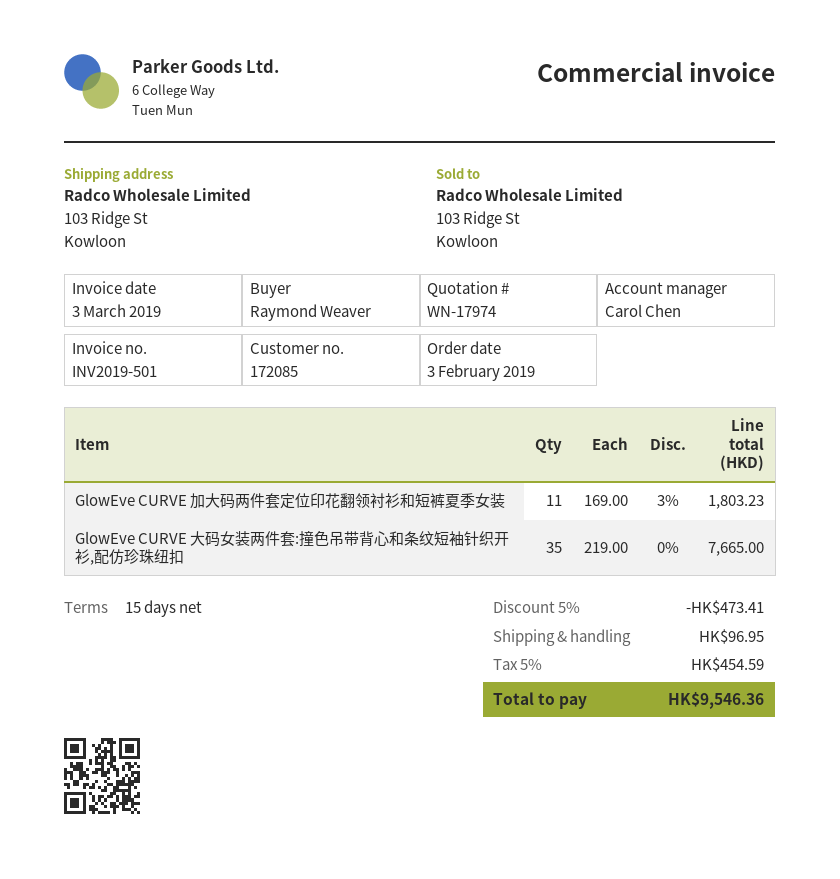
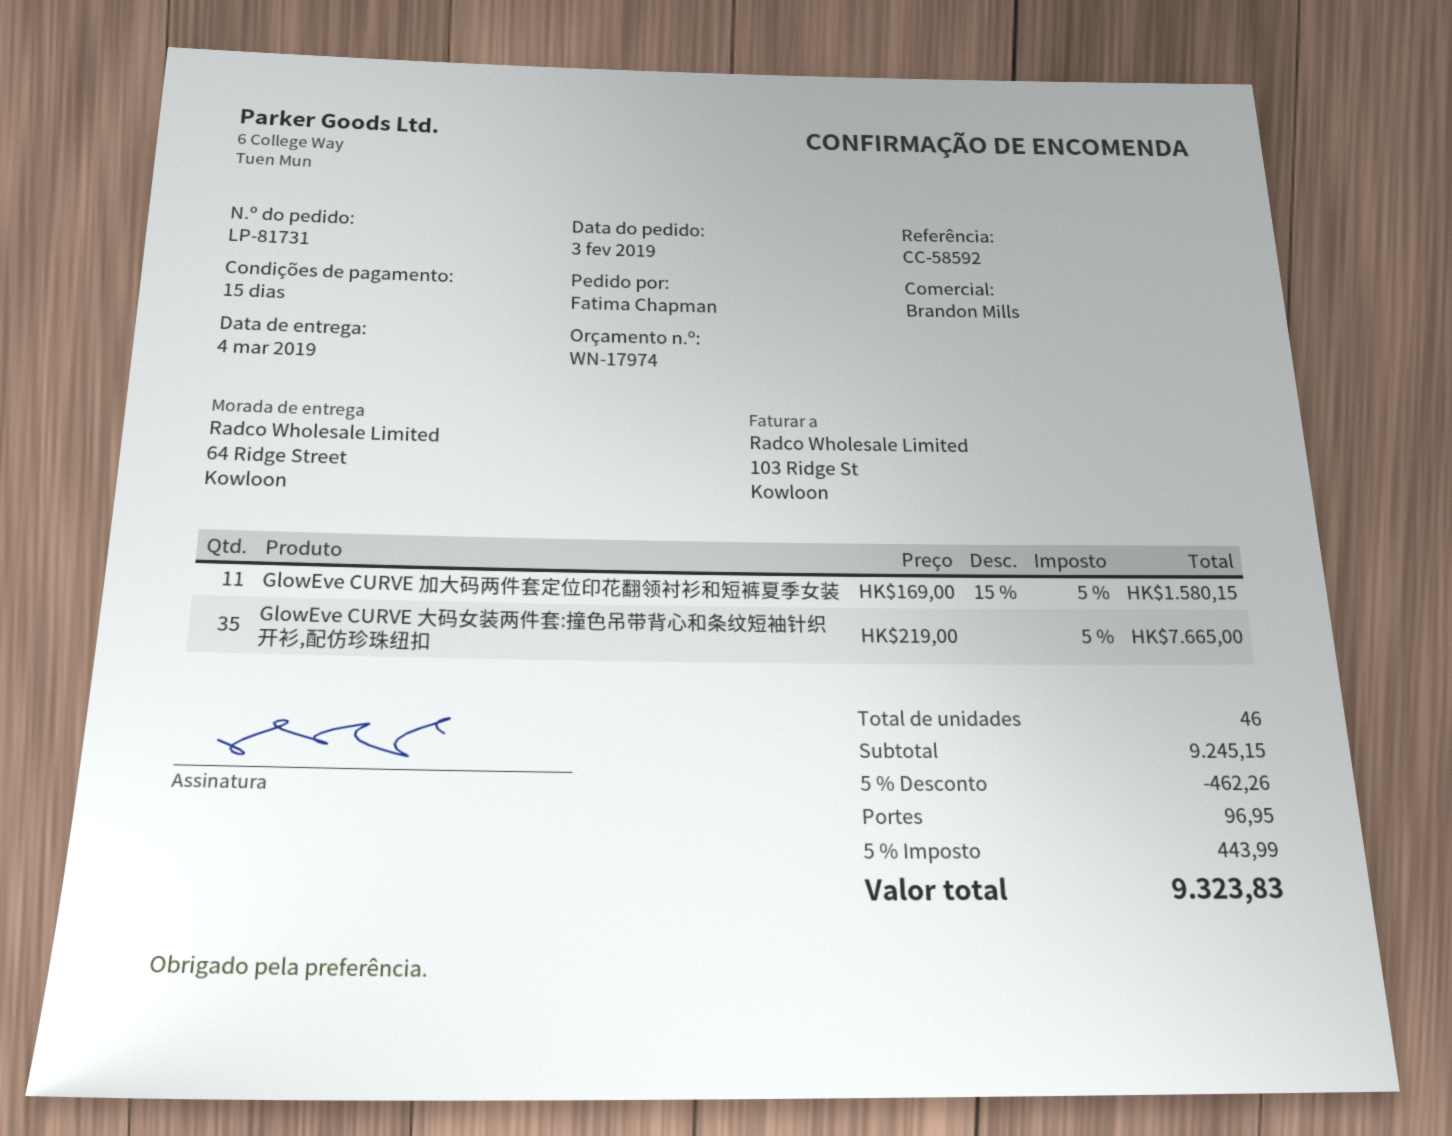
ordered by: Raymond Weaver -> Fatima Chapman
sales rep: Carol Chen -> Brandon Mills
ship to: 103 Ridge St, Kowloon -> 64 Ridge Street, Kowloon
GlowEve CURVE 加大码两件套定位印花翻领衬衫和短裤夏季女装: 11 x 169.00 - 3% = 1803.23 -> 11 x 169.00 - 15% = 1580.15
discount: 5% = 473.41 -> 5% = 462.26
tax: 5% = 454.59 -> 5% = 443.99
total: 9546.36 -> 9323.83

